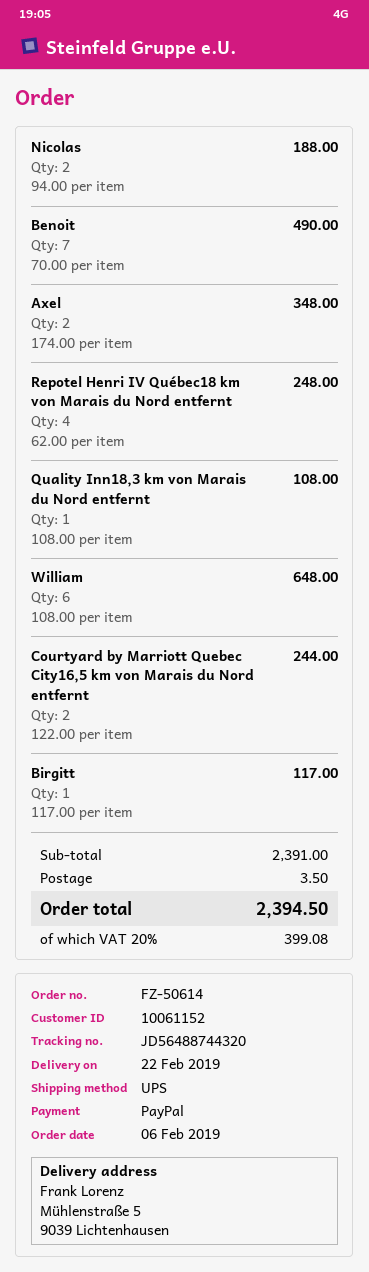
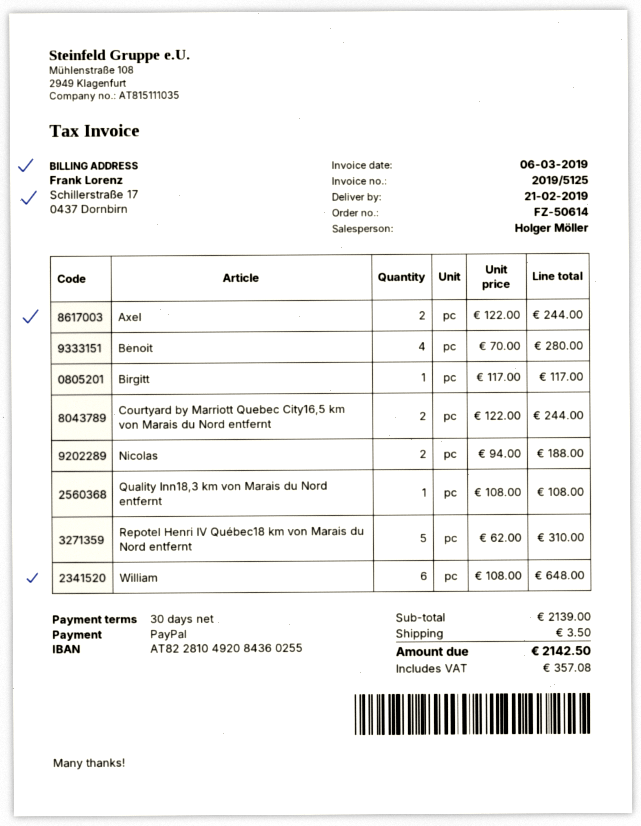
delivery date: 2019-02-22 -> 2019-02-21
Benoit: 7 x 70.00 = 490.00 -> 4 x 70.00 = 280.00
Axel: 2 x 174.00 = 348.00 -> 2 x 122.00 = 244.00
Repotel Henri IV Québec18 km von Marais du Nord entfernt: 4 x 62.00 = 248.00 -> 5 x 62.00 = 310.00
subtotal: 2391.00 -> 2139.00
tax: 399.08 -> 357.08
total: 2394.50 -> 2142.50

